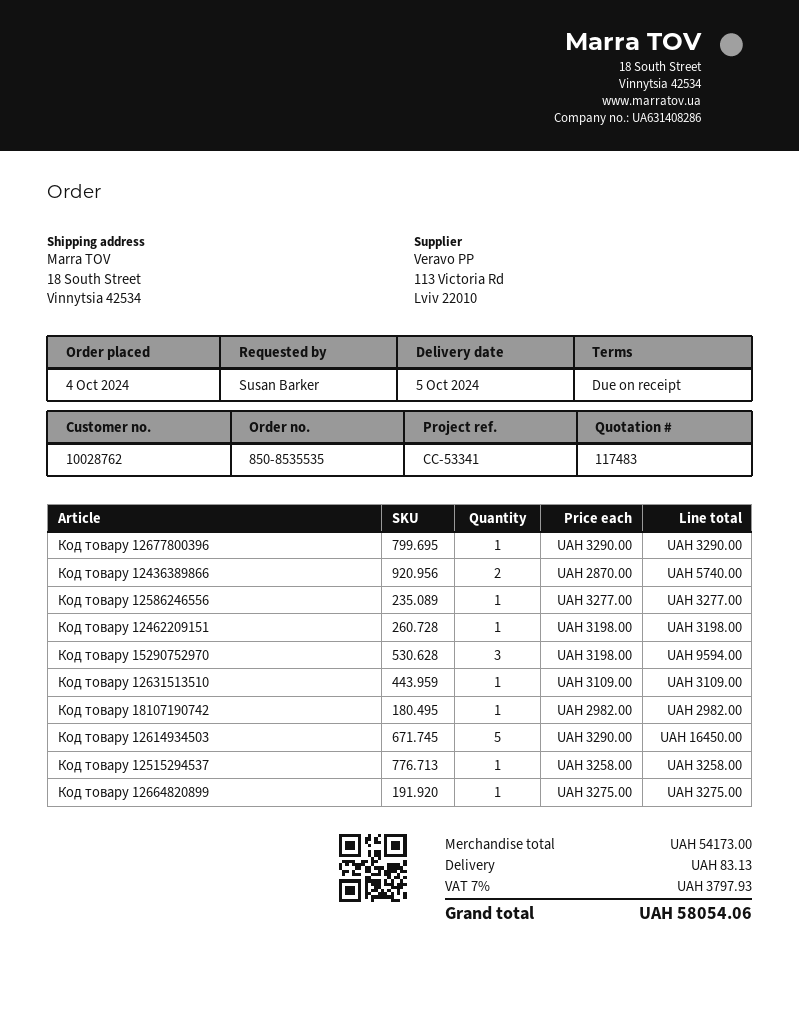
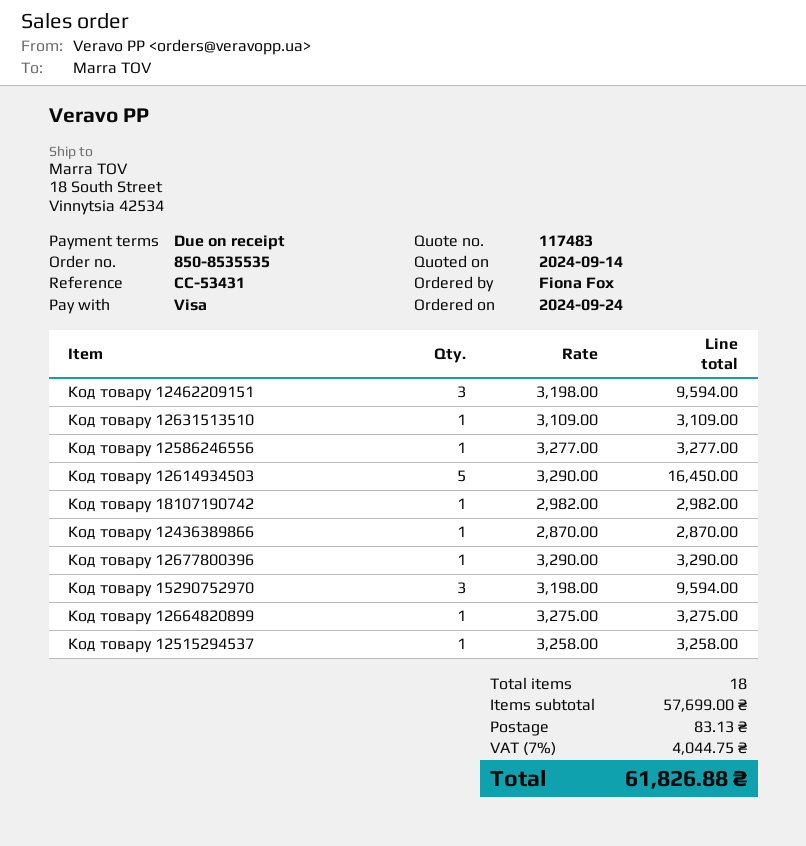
order date: 2024-10-04 -> 2024-09-24
reference: CC-53341 -> CC-53431
ordered by: Susan Barker -> Fiona Fox
Код товару 12436389866: 2 x 2870.00 = 5740.00 -> 1 x 2870.00 = 2870.00
Код товару 12462209151: 1 x 3198.00 = 3198.00 -> 3 x 3198.00 = 9594.00
subtotal: 54173.00 -> 57699.00
tax: 7% = 3797.93 -> 7% = 4044.75
total: 58054.06 -> 61826.88

